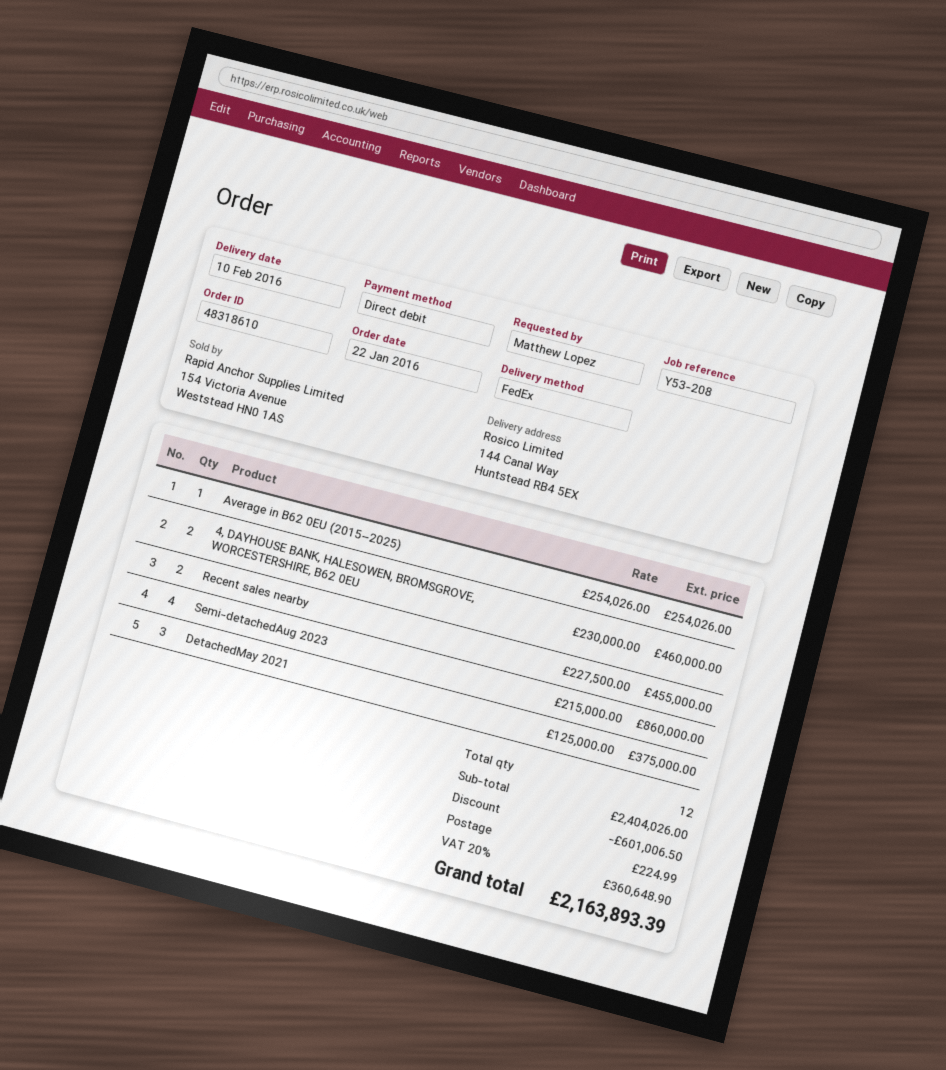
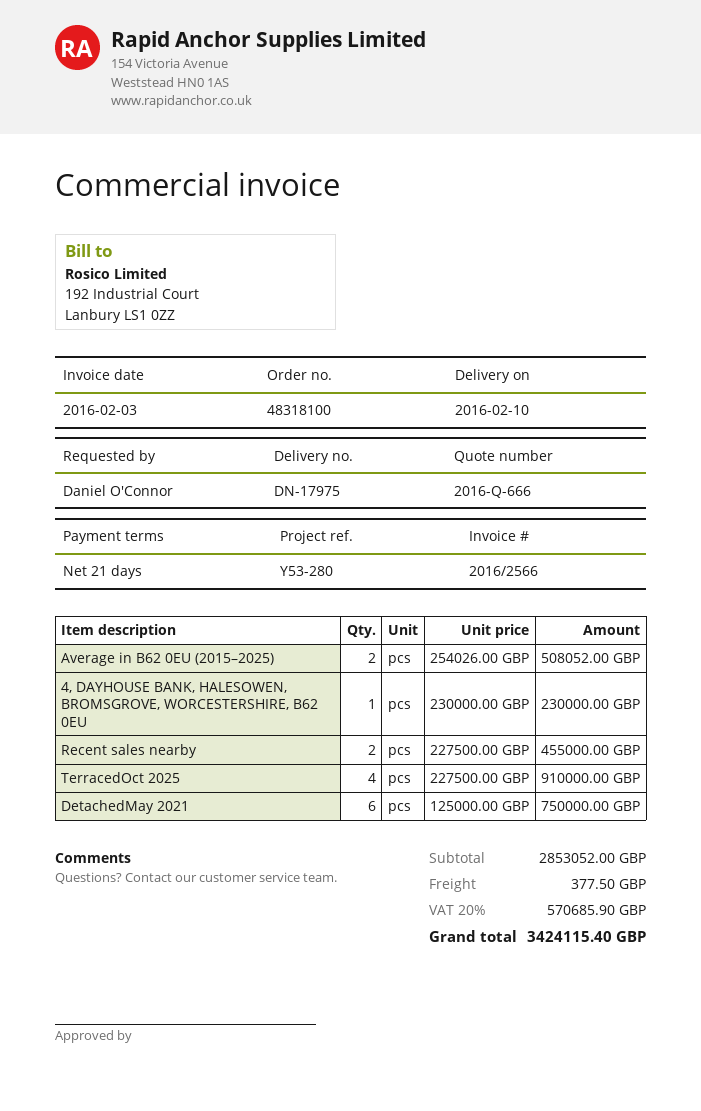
order number: 48318610 -> 48318100
reference: Y53-208 -> Y53-280
ordered by: Matthew Lopez -> Daniel O'Connor
Average in B62 0EU (2015–2025): 1 x 254026.00 = 254026.00 -> 2 x 254026.00 = 508052.00
4, DAYHOUSE BANK, HALESOWEN, BROMSGROVE, WORCESTERSHIRE, B62 0EU: 2 x 230000.00 = 460000.00 -> 1 x 230000.00 = 230000.00
Semi-detachedAug 2023: 4 x 215000.00 = 860000.00 -> none
DetachedMay 2021: 3 x 125000.00 = 375000.00 -> 6 x 125000.00 = 750000.00
TerracedOct 2025: none -> 4 x 227500.00 = 910000.00
subtotal: 2404026.00 -> 2853052.00
discount: 601006.50 -> none
shipping: 224.99 -> 377.50
tax: 20% = 360648.90 -> 20% = 570685.90
total: 2163893.39 -> 3424115.40

